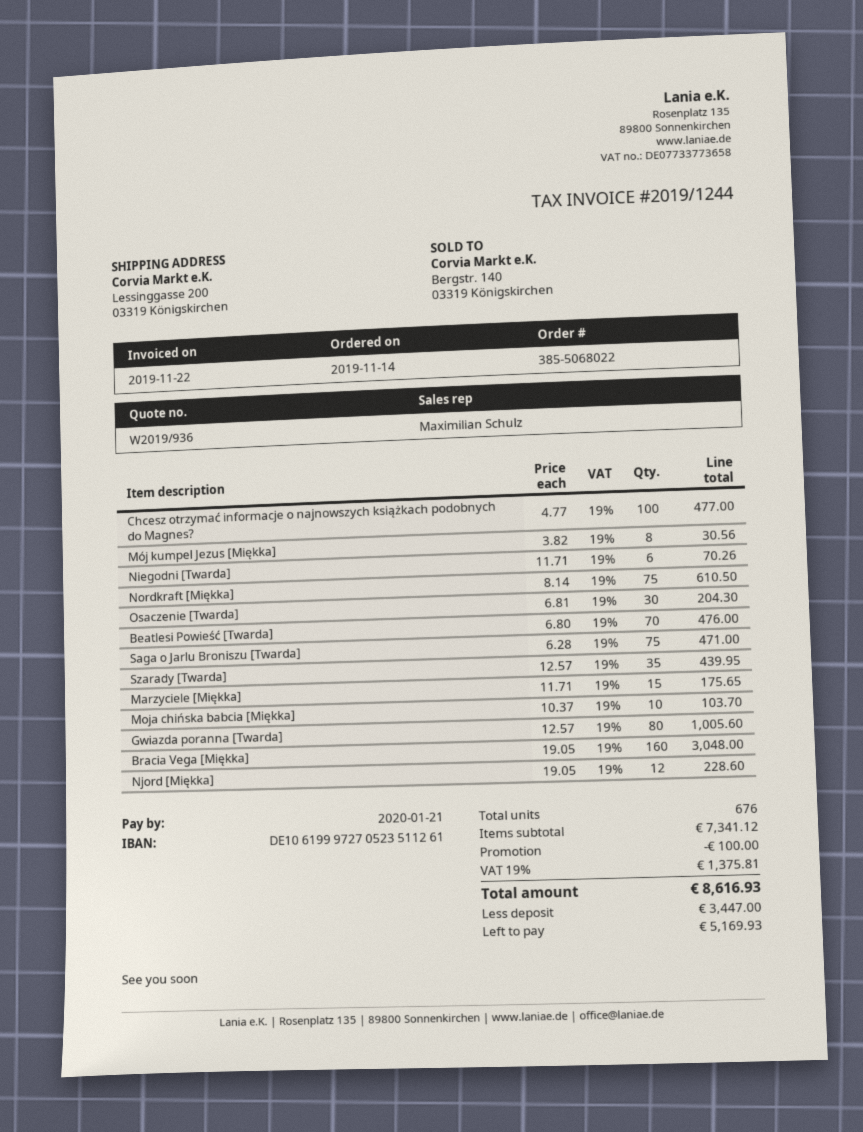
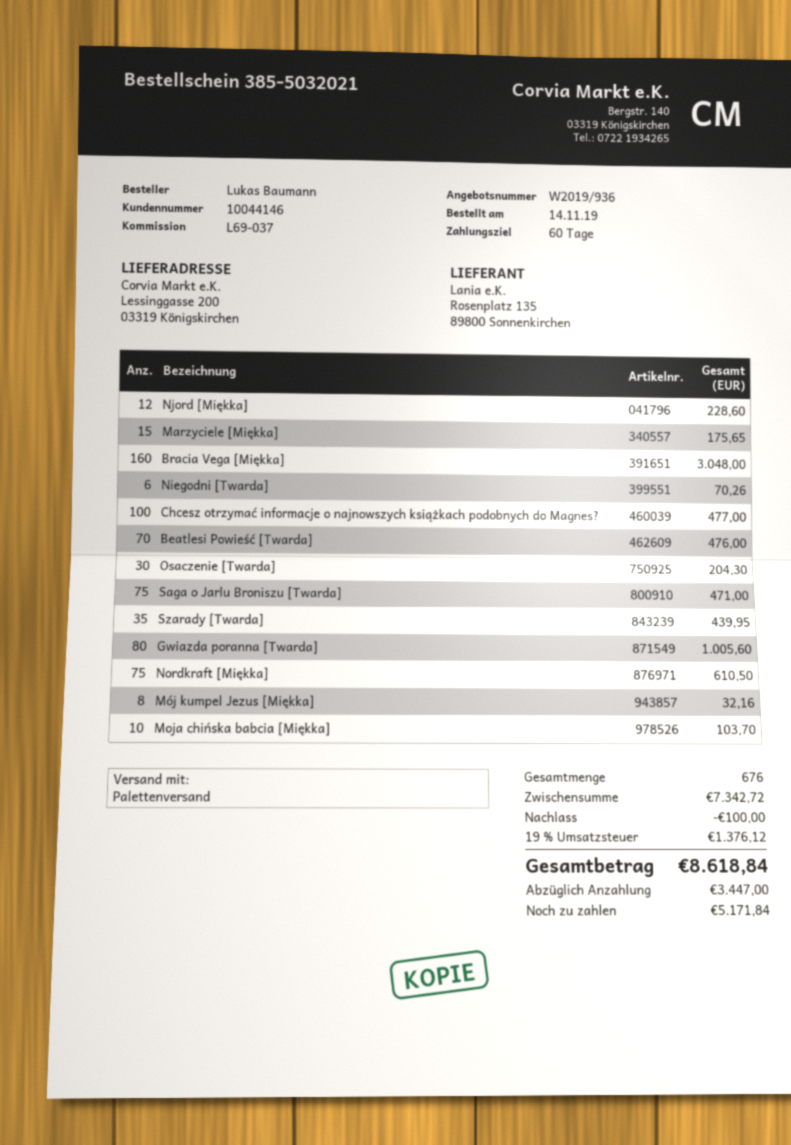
order number: 385-5068022 -> 385-5032021
Mój kumpel Jezus [Miękka]: 8 for 30.56 -> 8 for 32.16
subtotal: 7341.12 -> 7342.72
tax: 19% = 1375.81 -> 19% = 1376.12
total: 8616.93 -> 8618.84
balance: 5169.93 -> 5171.84

